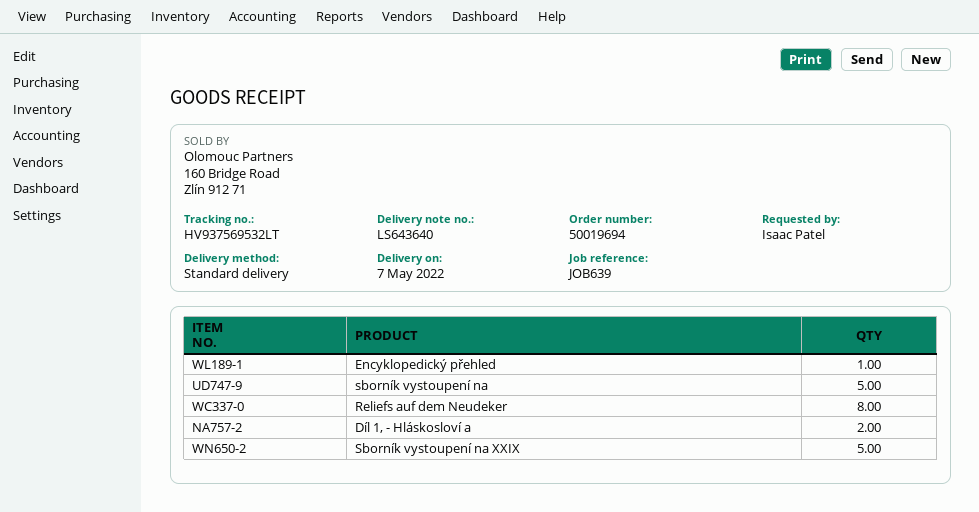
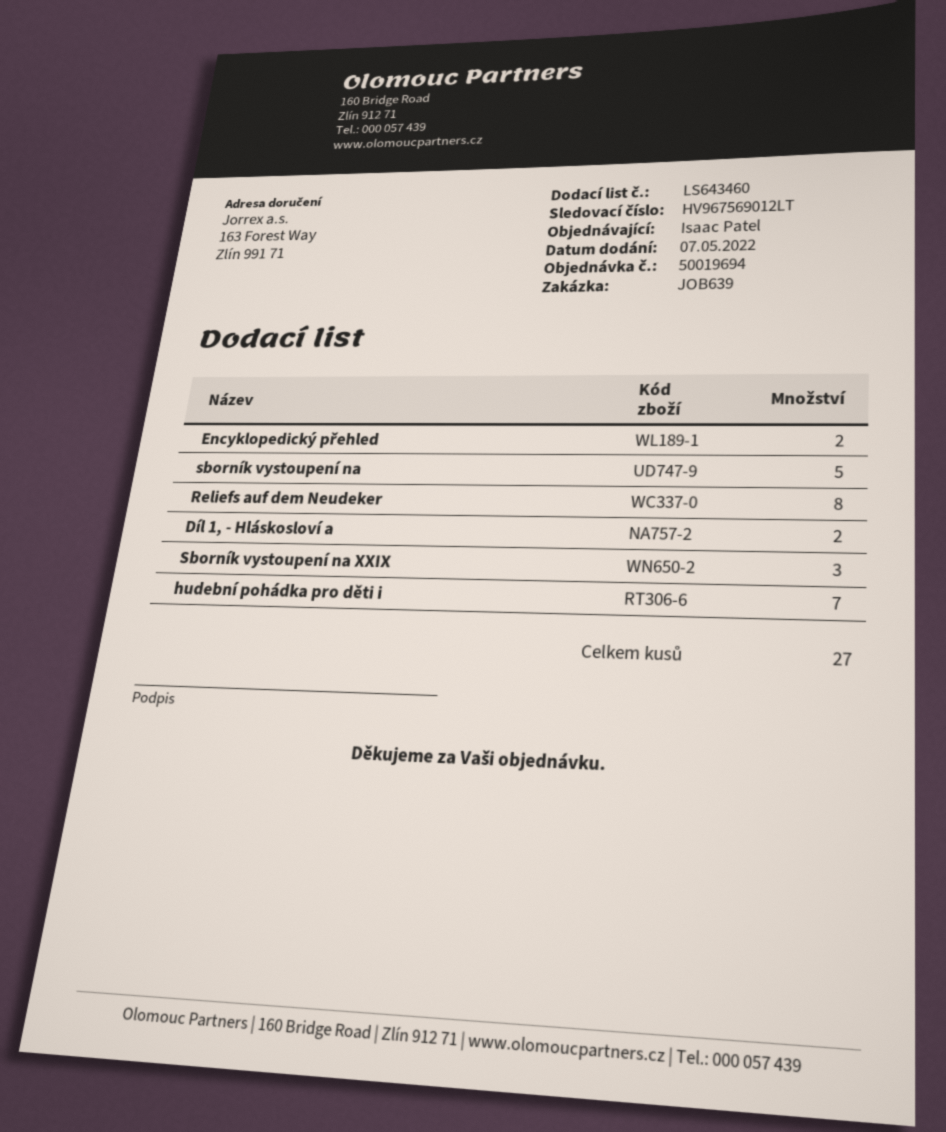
delivery note number: LS643640 -> LS643460
tracking number: HV937569532LT -> HV967569012LT
Encyklopedický přehled: 1 -> 2
Sborník vystoupení na XXIX: 5 -> 3
hudební pohádka pro děti i: none -> 7

